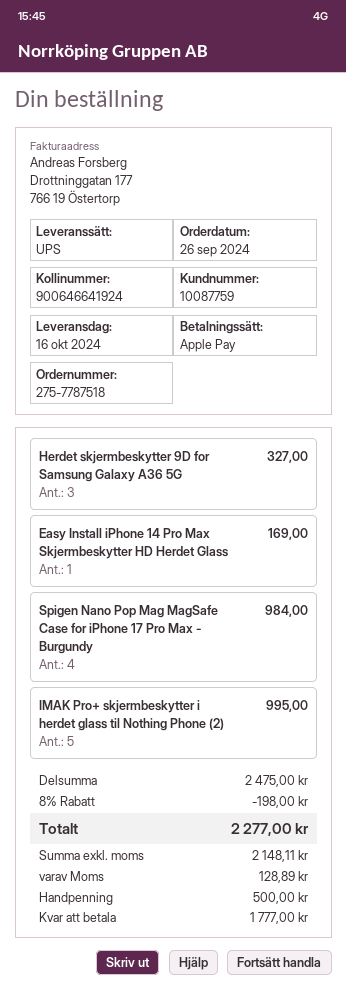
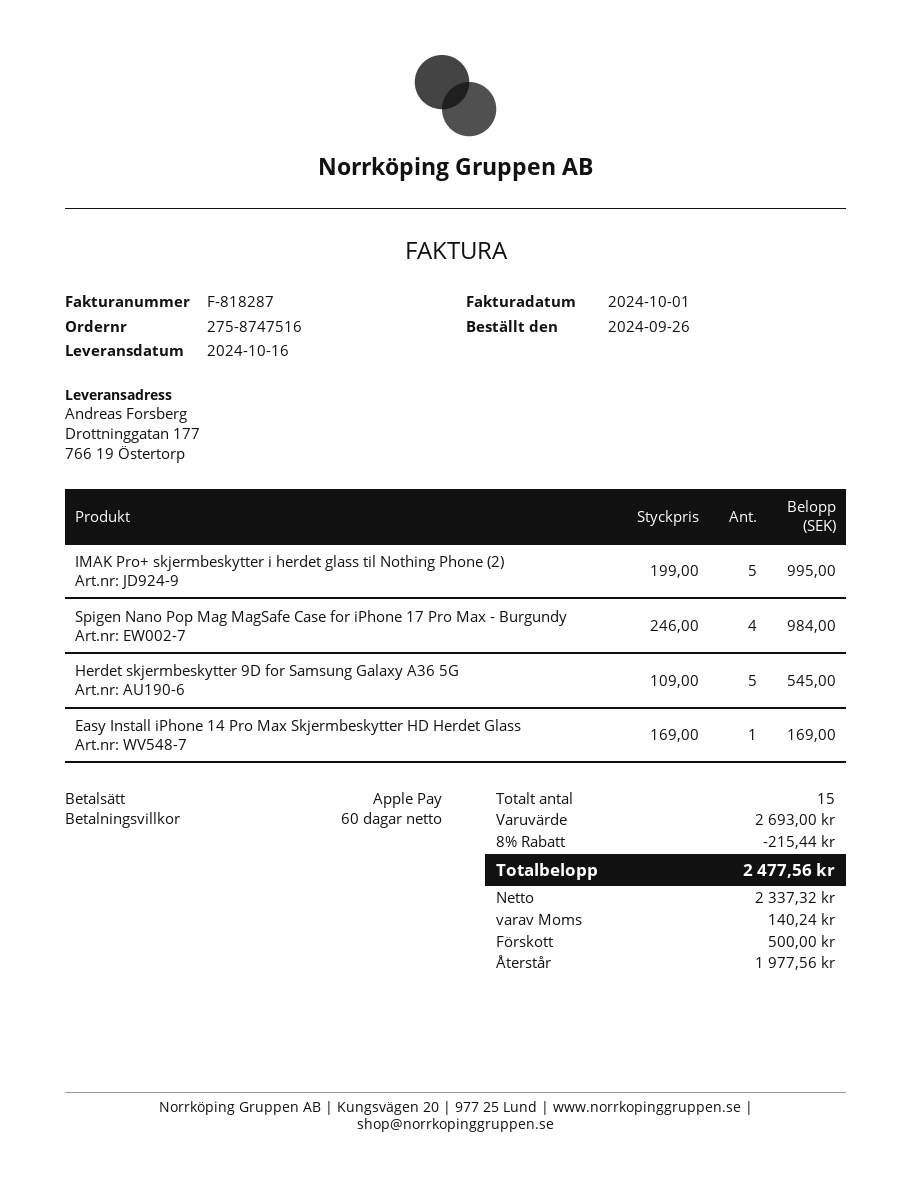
order number: 275-7787518 -> 275-8747516
Herdet skjermbeskytter 9D for Samsung Galaxy A36 5G: 3 for 327.00 -> 5 for 545.00
subtotal: 2475.00 -> 2693.00
discount: 8% = 198.00 -> 8% = 215.44
net: 2148.11 -> 2337.32
tax: 128.89 -> 140.24
total: 2277.00 -> 2477.56
balance: 1777.00 -> 1977.56

